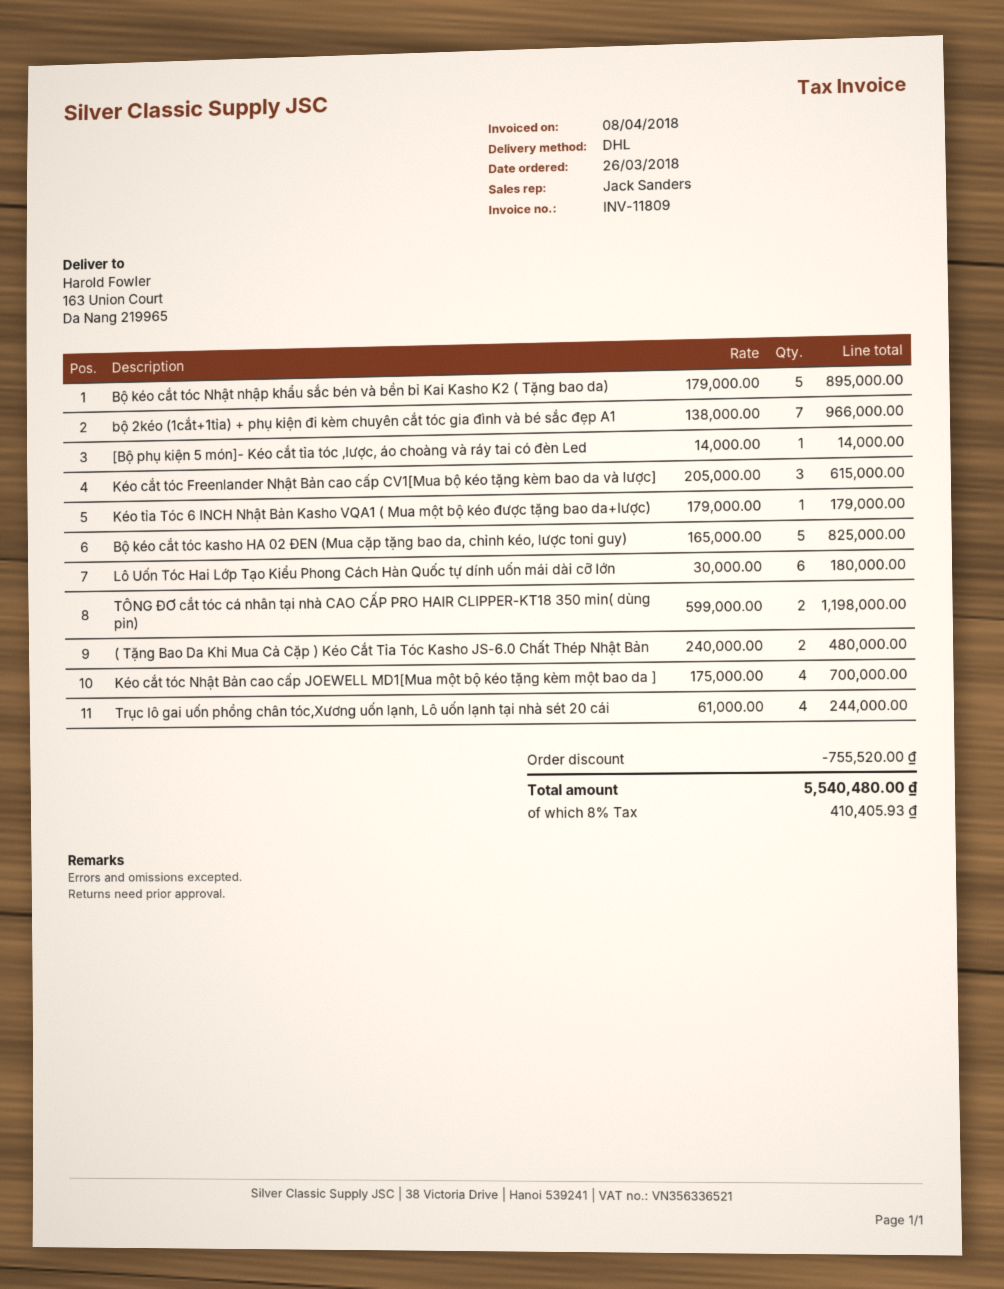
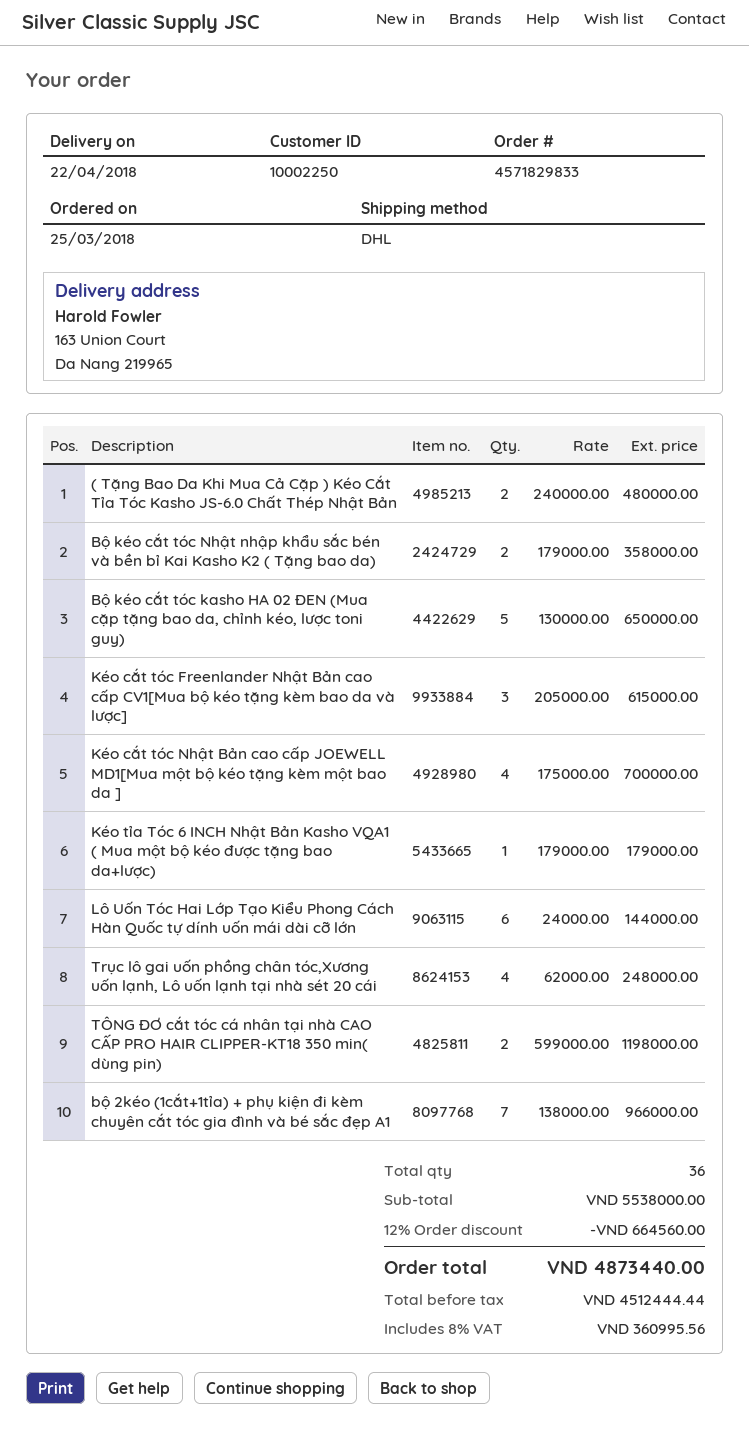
order date: 2018-03-26 -> 2018-03-25
Bộ kéo cắt tóc Nhật nhập khẩu sắc bén và bền bỉ Kai Kasho K2 ( Tặng bao da): 5 x 179000.00 = 895000.00 -> 2 x 179000.00 = 358000.00
[Bộ phụ kiện 5 món]- Kéo cắt tỉa tóc ,lược, áo choàng và ráy tai có đèn Led: 1 x 14000.00 = 14000.00 -> none
Bộ kéo cắt tóc kasho HA 02 ĐEN (Mua cặp tặng bao da, chỉnh kéo, lược toni guy): 5 x 165000.00 = 825000.00 -> 5 x 130000.00 = 650000.00
Lô Uốn Tóc Hai Lớp Tạo Kiểu Phong Cách Hàn Quốc tự dính uốn mái dài cỡ lớn: 6 x 30000.00 = 180000.00 -> 6 x 24000.00 = 144000.00
Trục lô gai uốn phồng chân tóc,Xương uốn lạnh, Lô uốn lạnh tại nhà sét 20 cái: 4 x 61000.00 = 244000.00 -> 4 x 62000.00 = 248000.00
discount: 755520.00 -> 664560.00
tax: 8% = 410405.93 -> 8% = 360995.56
total: 5540480.00 -> 4873440.00

